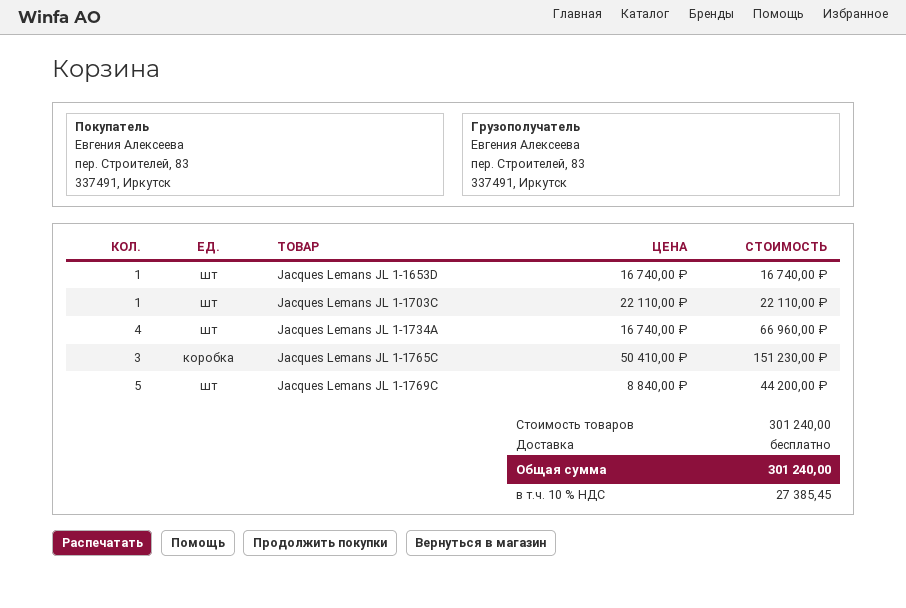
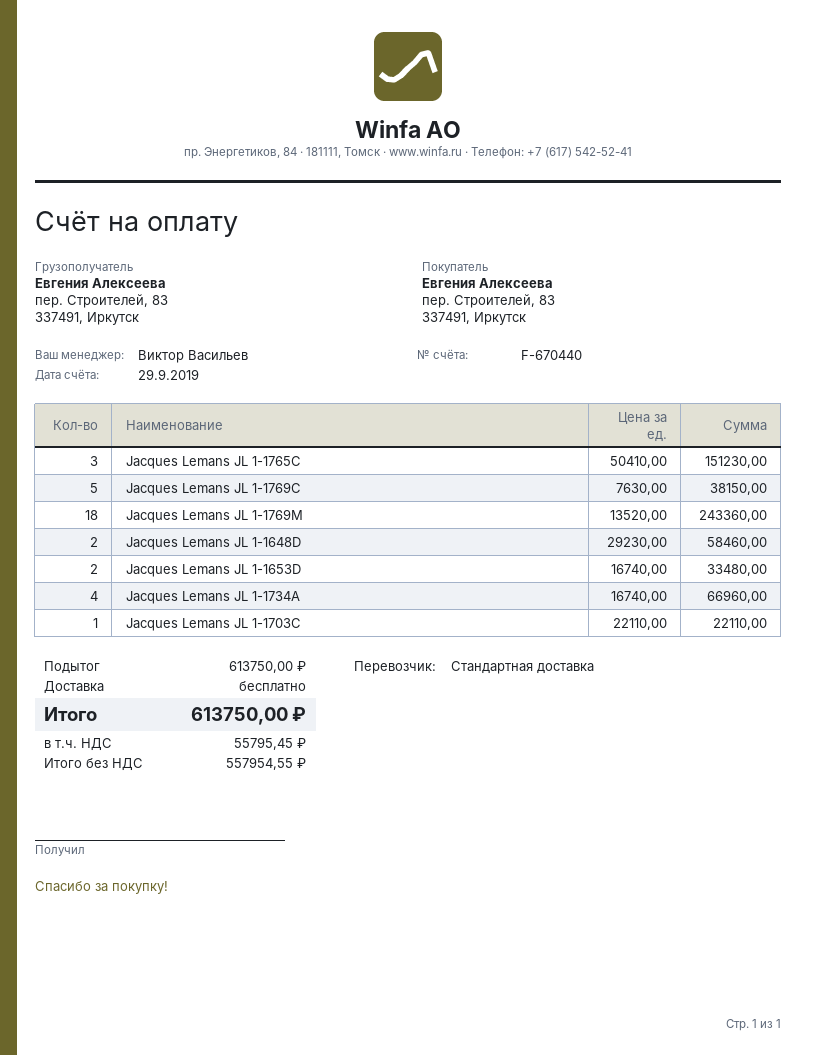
Jacques Lemans JL 1-1653D: 1 x 16740.00 = 16740.00 -> 2 x 16740.00 = 33480.00
Jacques Lemans JL 1-1769C: 5 x 8840.00 = 44200.00 -> 5 x 7630.00 = 38150.00
Jacques Lemans JL 1-1769M: none -> 18 x 13520.00 = 243360.00
Jacques Lemans JL 1-1648D: none -> 2 x 29230.00 = 58460.00
subtotal: 301240.00 -> 613750.00
tax: 27385.45 -> 55795.45
total: 301240.00 -> 613750.00

